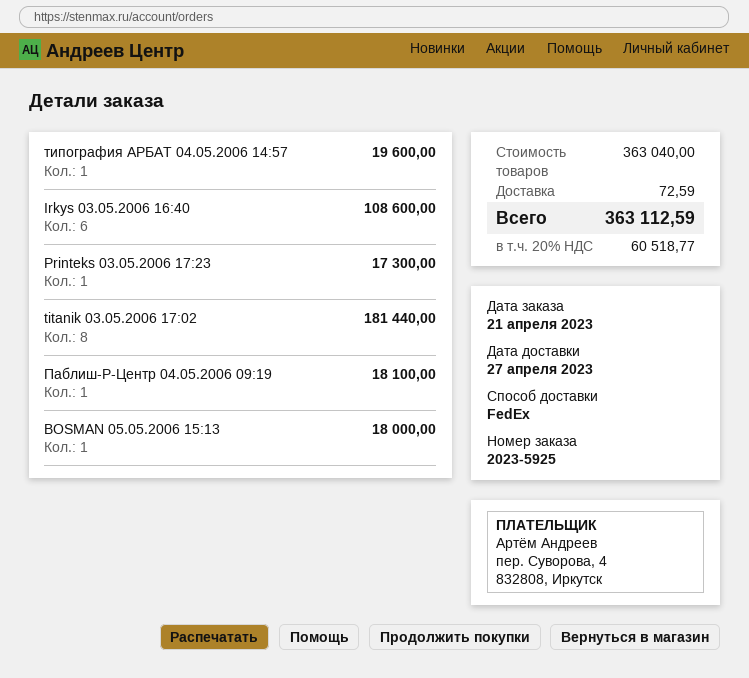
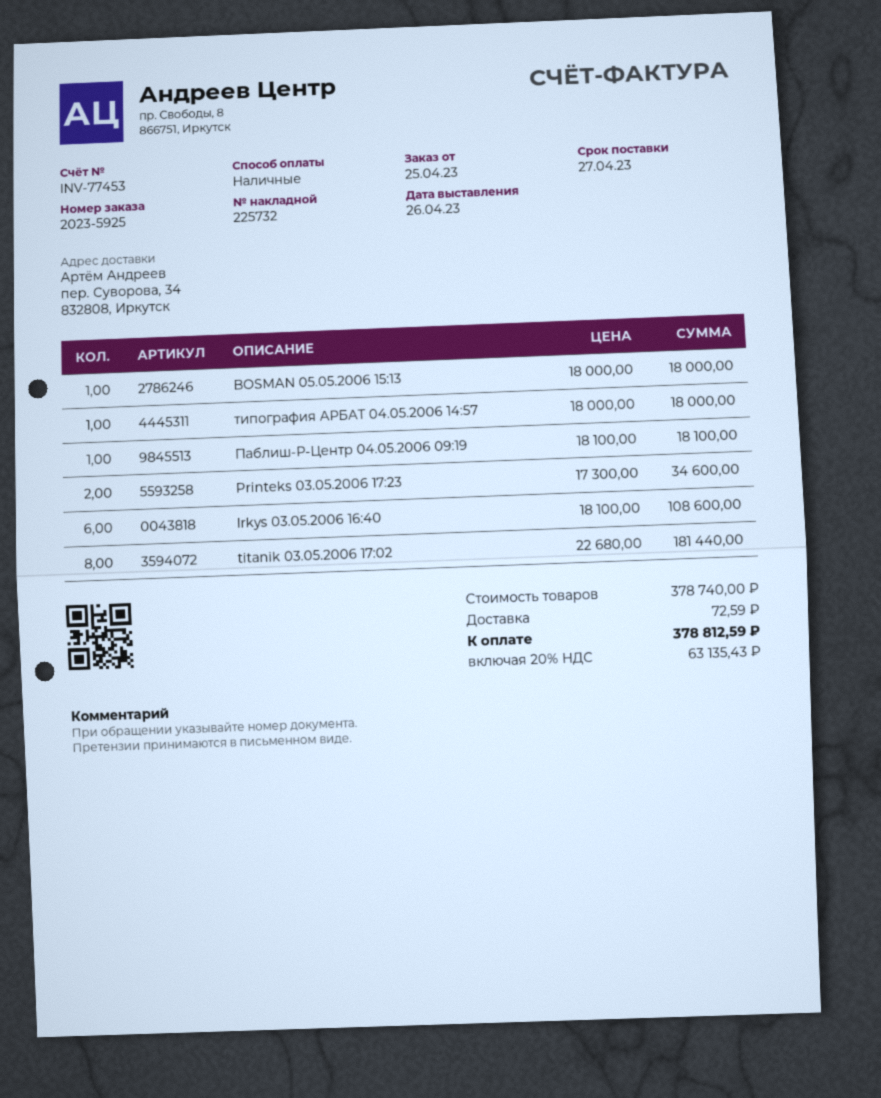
order date: 2023-04-21 -> 2023-04-25
типография АРБАТ 04.05.2006 14:57: 1 for 19600.00 -> 1 for 18000.00
Printeks 03.05.2006 17:23: 1 for 17300.00 -> 2 for 34600.00
subtotal: 363040.00 -> 378740.00
tax: 20% = 60518.77 -> 20% = 63135.43
total: 363112.59 -> 378812.59

